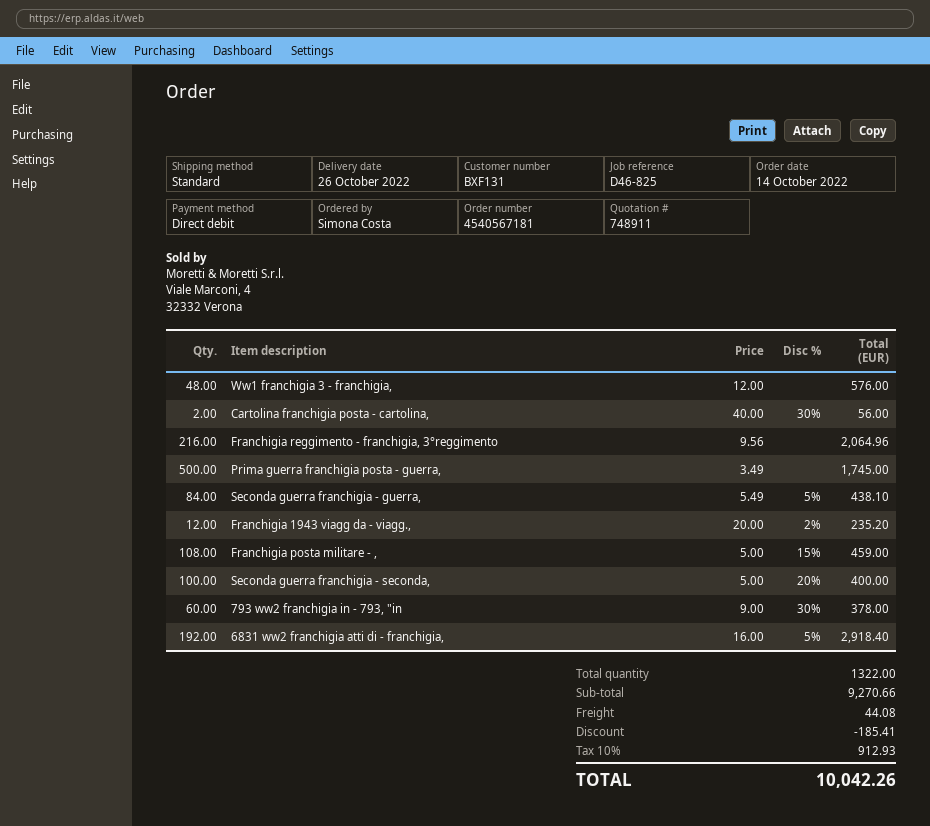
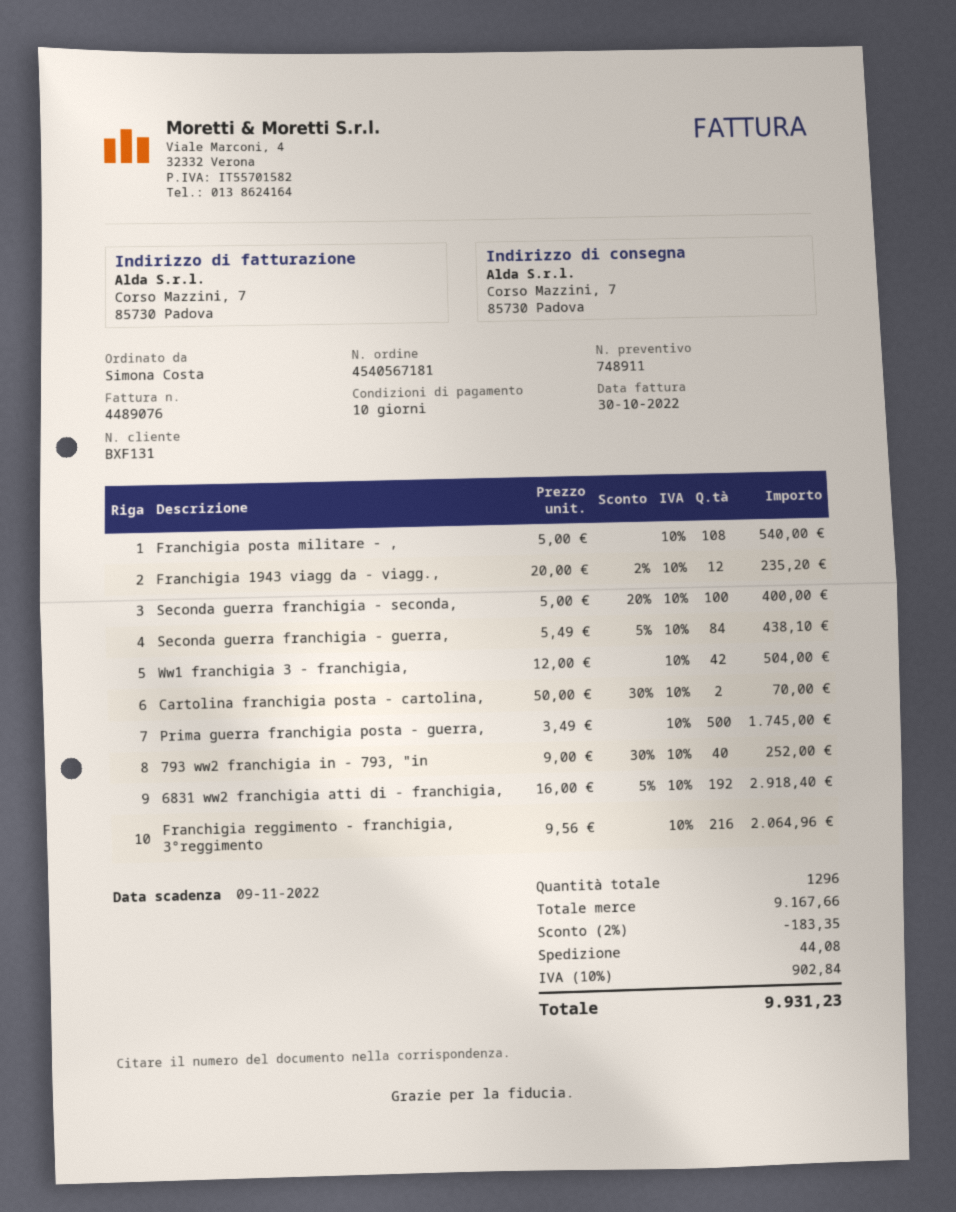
Ww1 franchigia 3 - franchigia,: 48 x 12.00 = 576.00 -> 42 x 12.00 = 504.00
Cartolina franchigia posta - cartolina,: 2 x 40.00 - 30% = 56.00 -> 2 x 50.00 - 30% = 70.00
Franchigia posta militare - ,: 108 x 5.00 - 15% = 459.00 -> 108 x 5.00 = 540.00
793 ww2 franchigia in - 793, "in: 60 x 9.00 - 30% = 378.00 -> 40 x 9.00 - 30% = 252.00
total quantity: 1322 -> 1296
subtotal: 9270.66 -> 9167.66
discount: 185.41 -> 183.35
tax: 10% = 912.93 -> 10% = 902.84
total: 10042.26 -> 9931.23

